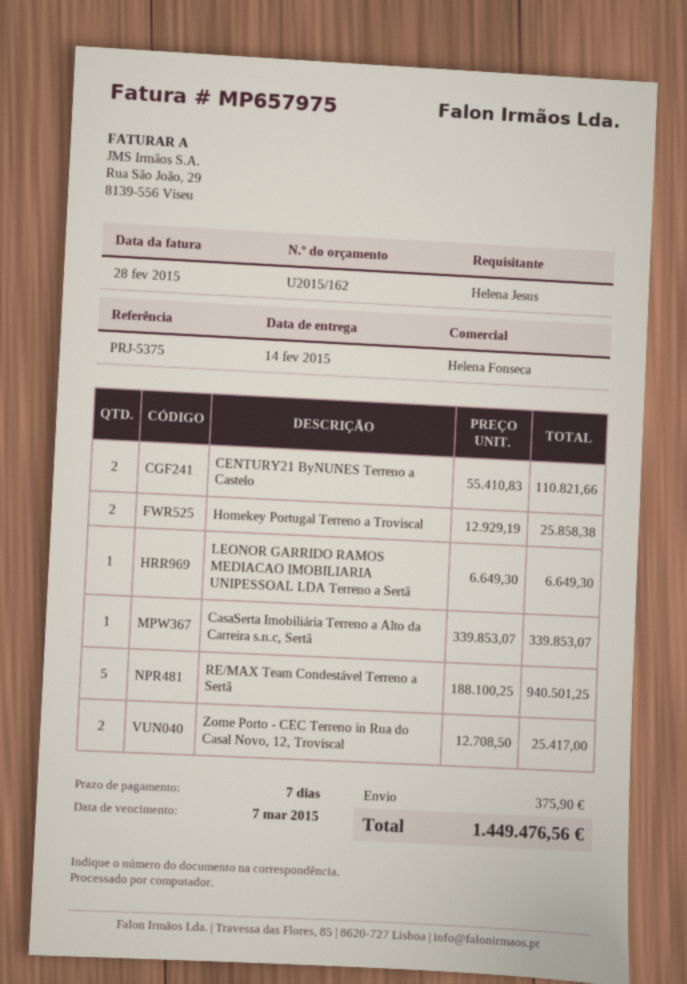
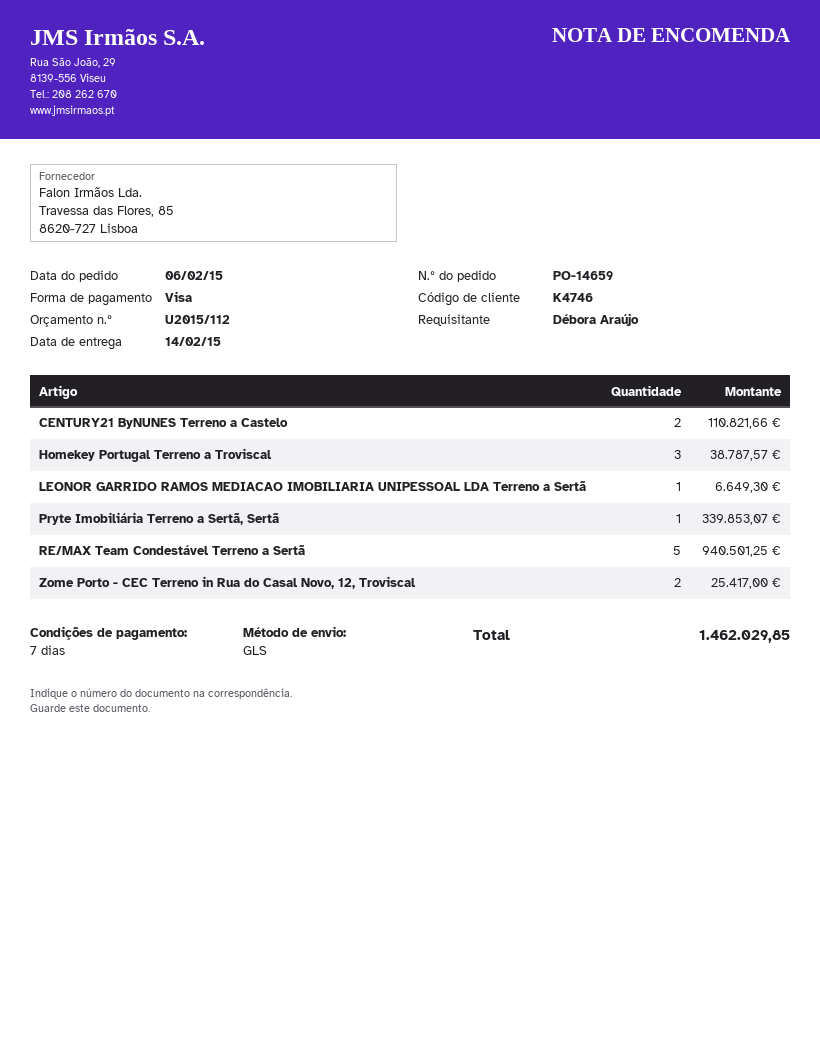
quote number: U2015/162 -> U2015/112
ordered by: Helena Jesus -> Débora Araújo
Homekey Portugal Terreno a Troviscal: 2 for 25858.38 -> 3 for 38787.57
CasaSerta Imobiliária Terreno a Alto da Carreira s.n.c, Sertã: 1 for 339853.07 -> none
Pryte Imobiliária Terreno a Sertã, Sertã: none -> 1 for 339853.07
shipping: 375.90 -> none
total: 1449476.56 -> 1462029.85

